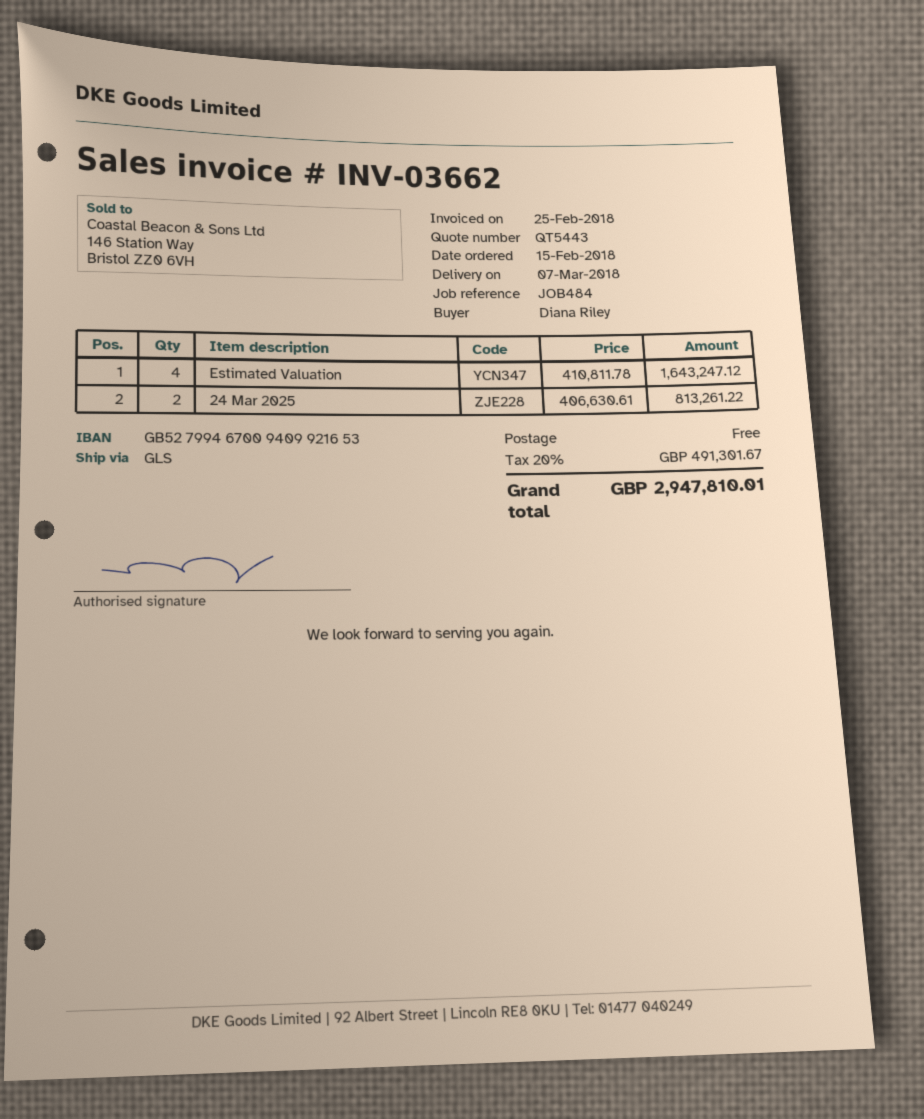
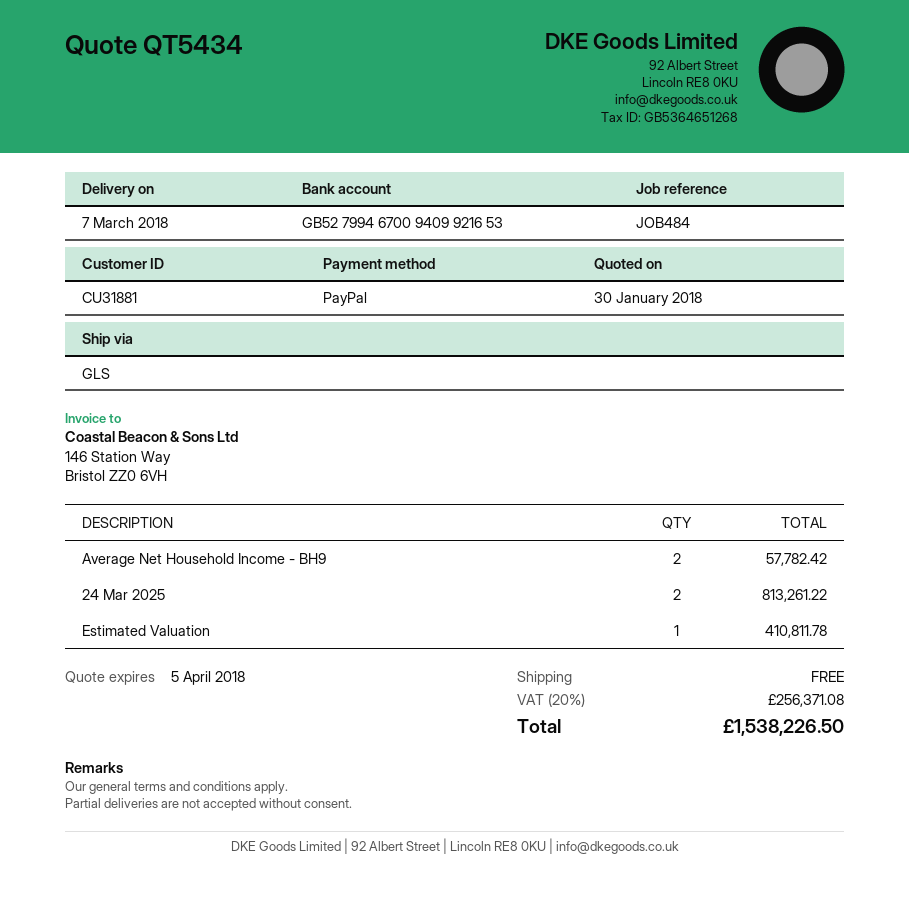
quote number: QT5443 -> QT5434
Estimated Valuation: 4 for 1643247.12 -> 1 for 410811.78
Average Net Household Income - BH9: none -> 2 for 57782.42
tax: 20% = 491301.67 -> 20% = 256371.08
total: 2947810.01 -> 1538226.50

